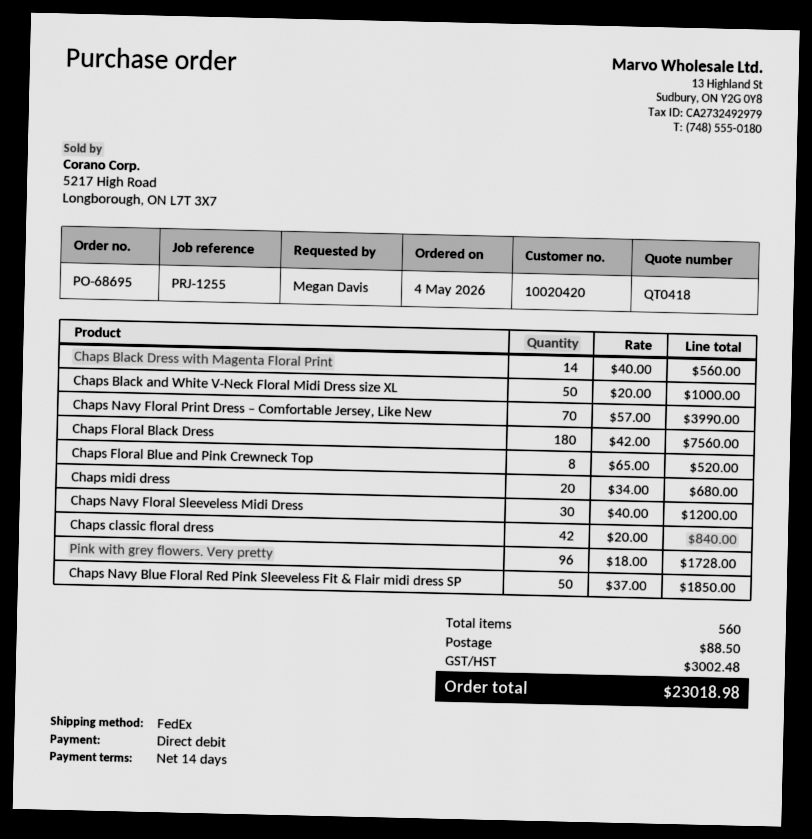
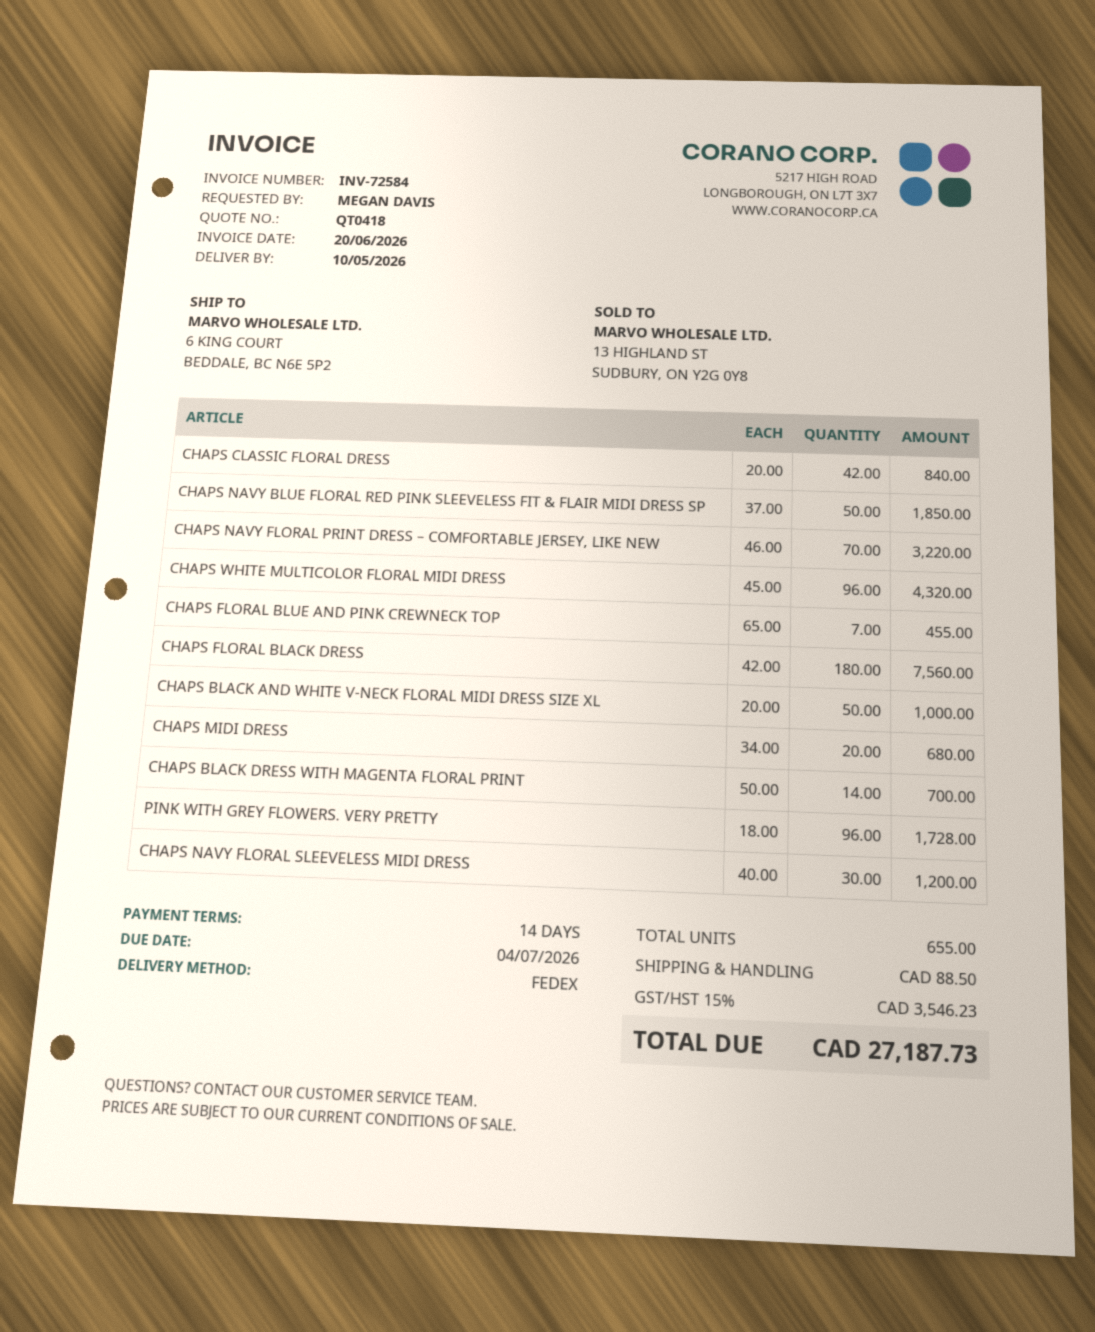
Chaps Black Dress with Magenta Floral Print: 14 x 40.00 = 560.00 -> 14 x 50.00 = 700.00
Chaps Navy Floral Print Dress – Comfortable Jersey, Like New: 70 x 57.00 = 3990.00 -> 70 x 46.00 = 3220.00
Chaps Floral Blue and Pink Crewneck Top: 8 x 65.00 = 520.00 -> 7 x 65.00 = 455.00
CHAPS WHITE MULTICOLOR FLORAL MIDI DRESS: none -> 96 x 45.00 = 4320.00
total quantity: 560 -> 655
tax: 3002.48 -> 3546.23
total: 23018.98 -> 27187.73

